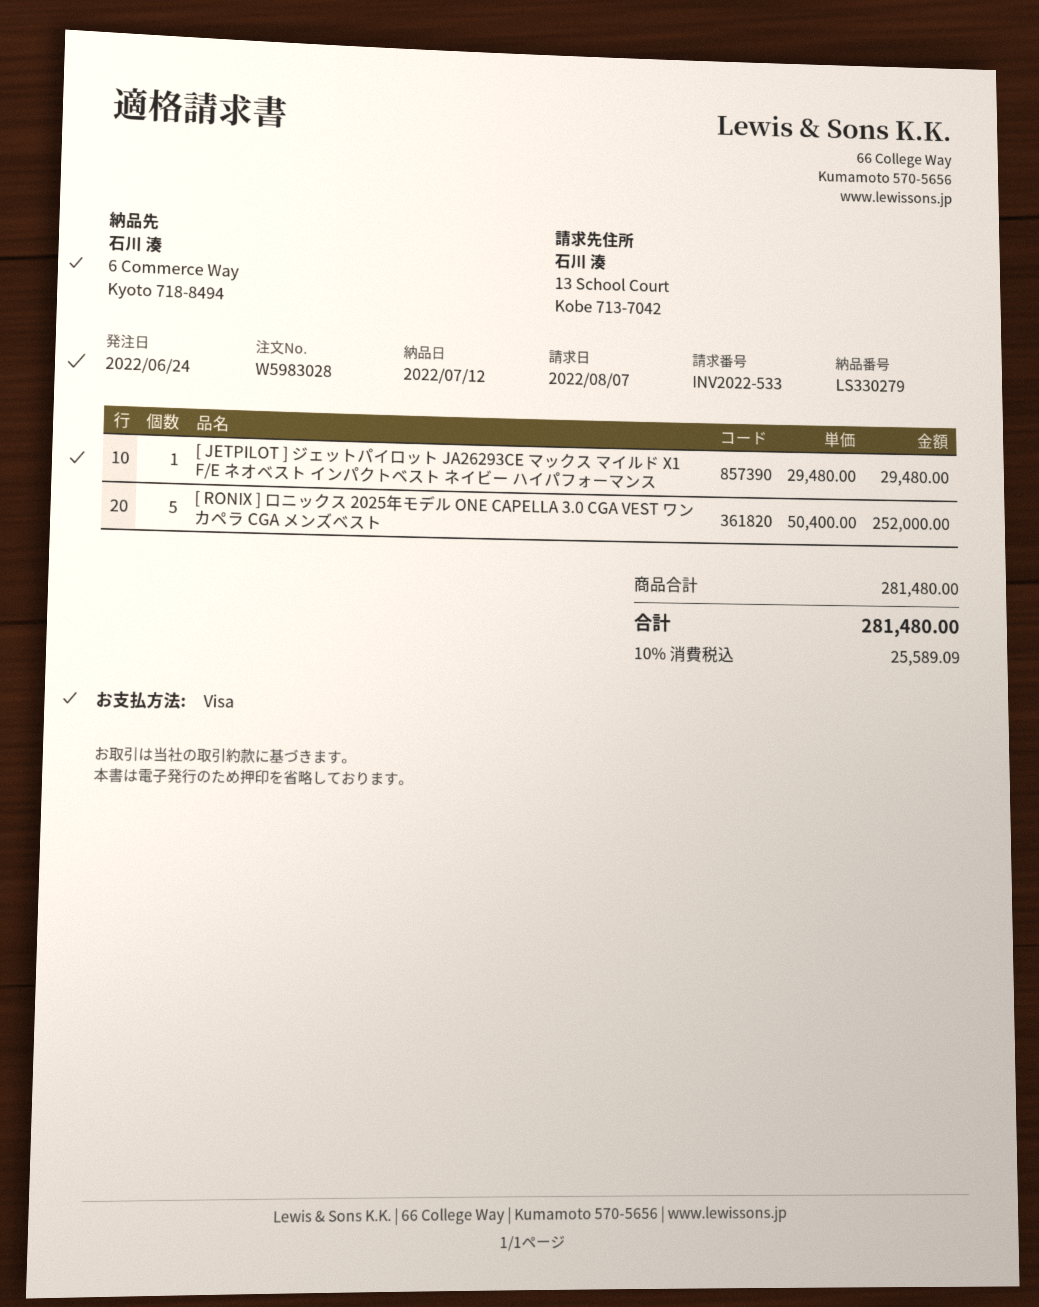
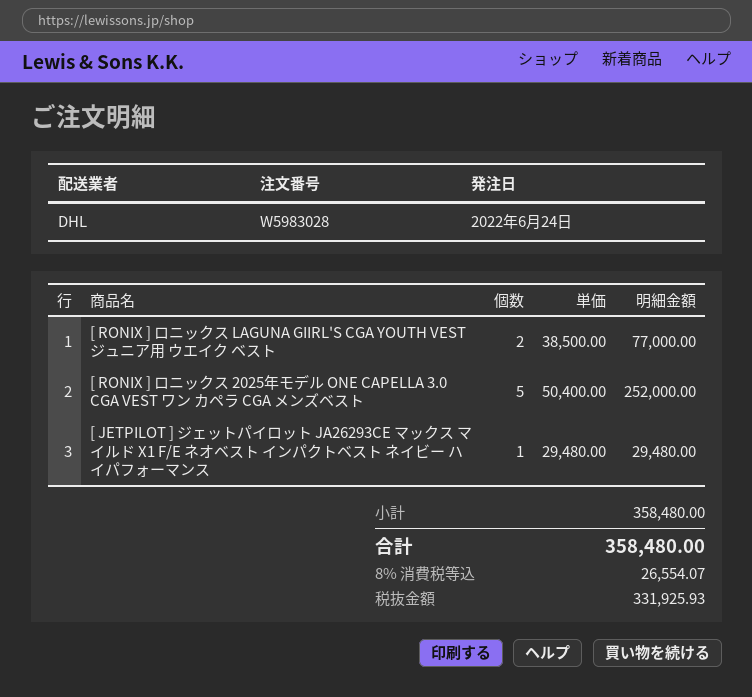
[ RONIX ] ロニックス LAGUNA GIIRL'S CGA YOUTH VEST ジュニア用 ウエイク ベスト: none -> 2 x 38500.00 = 77000.00
subtotal: 281480.00 -> 358480.00
tax: 10% = 25589.09 -> 8% = 26554.07
total: 281480.00 -> 358480.00

